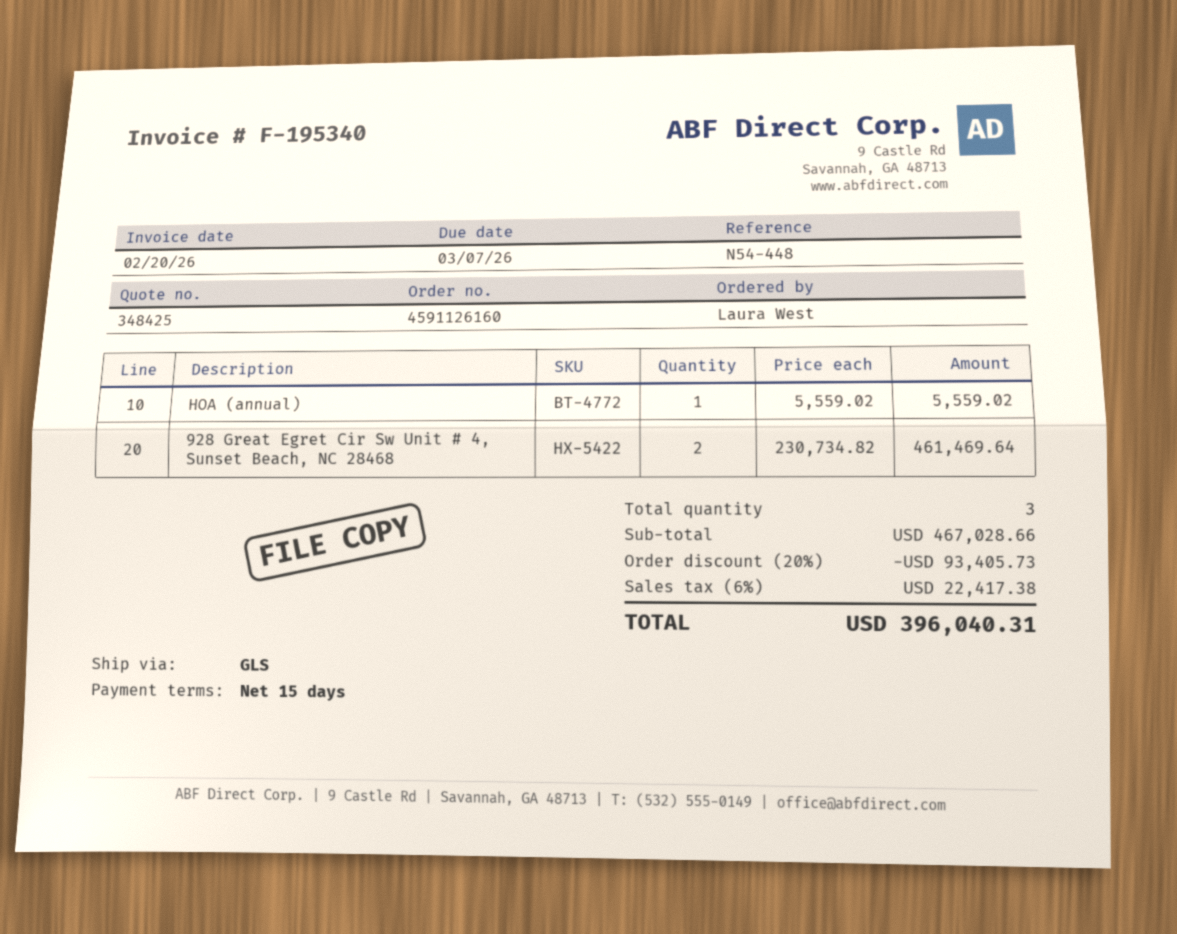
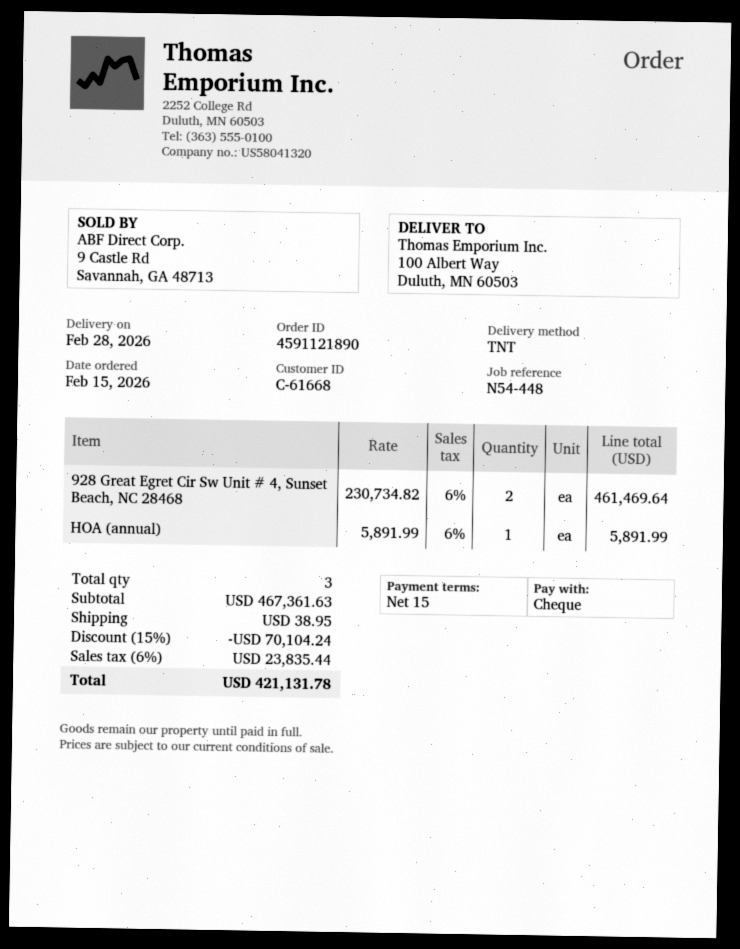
order number: 4591126160 -> 4591121890
shipping method: GLS -> TNT
HOA (annual): 1 x 5559.02 = 5559.02 -> 1 x 5891.99 = 5891.99
subtotal: 467028.66 -> 467361.63
discount: 20% = 93405.73 -> 15% = 70104.24
shipping: none -> 38.95
tax: 6% = 22417.38 -> 6% = 23835.44
total: 396040.31 -> 421131.78

